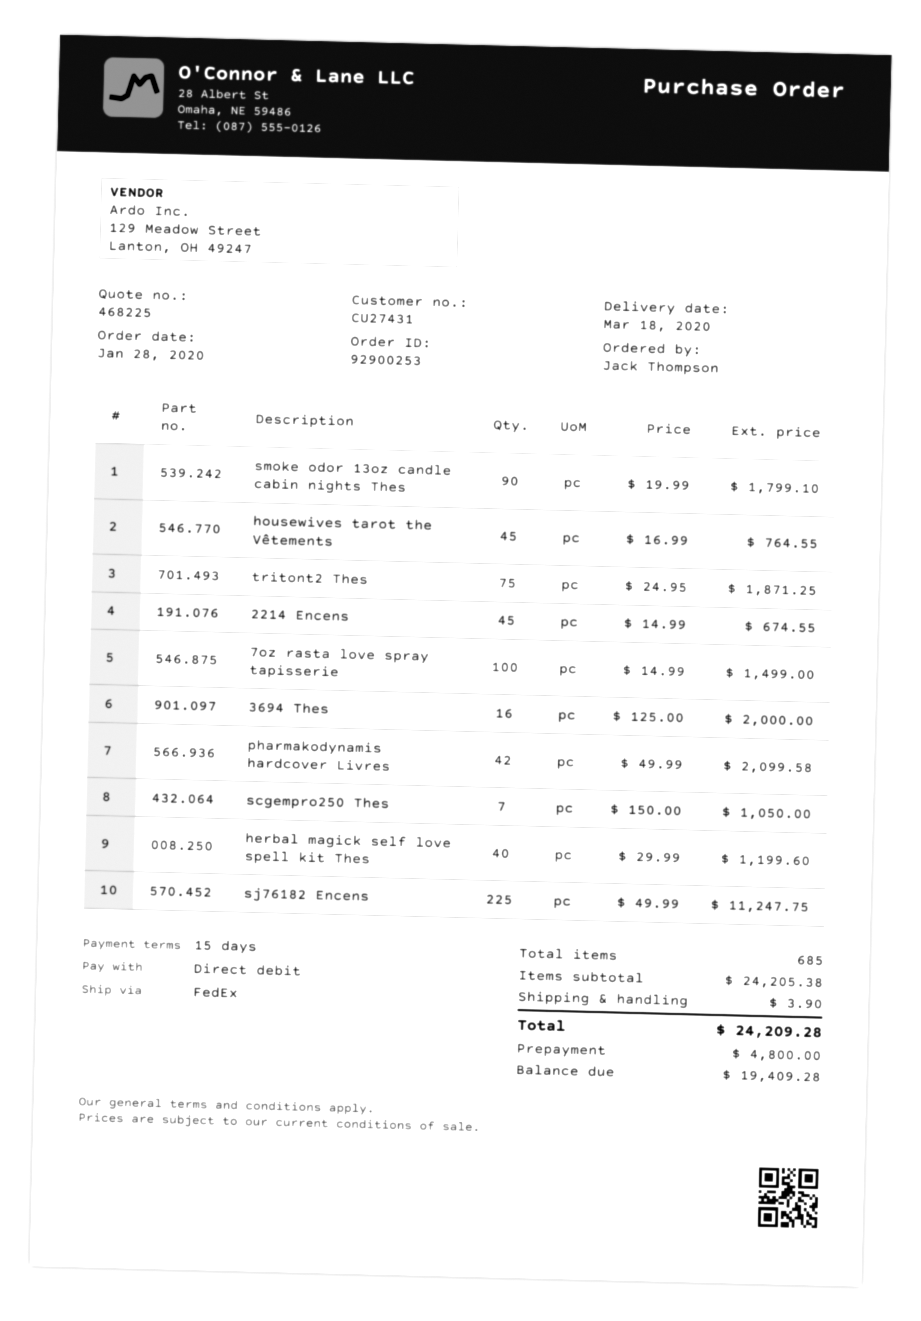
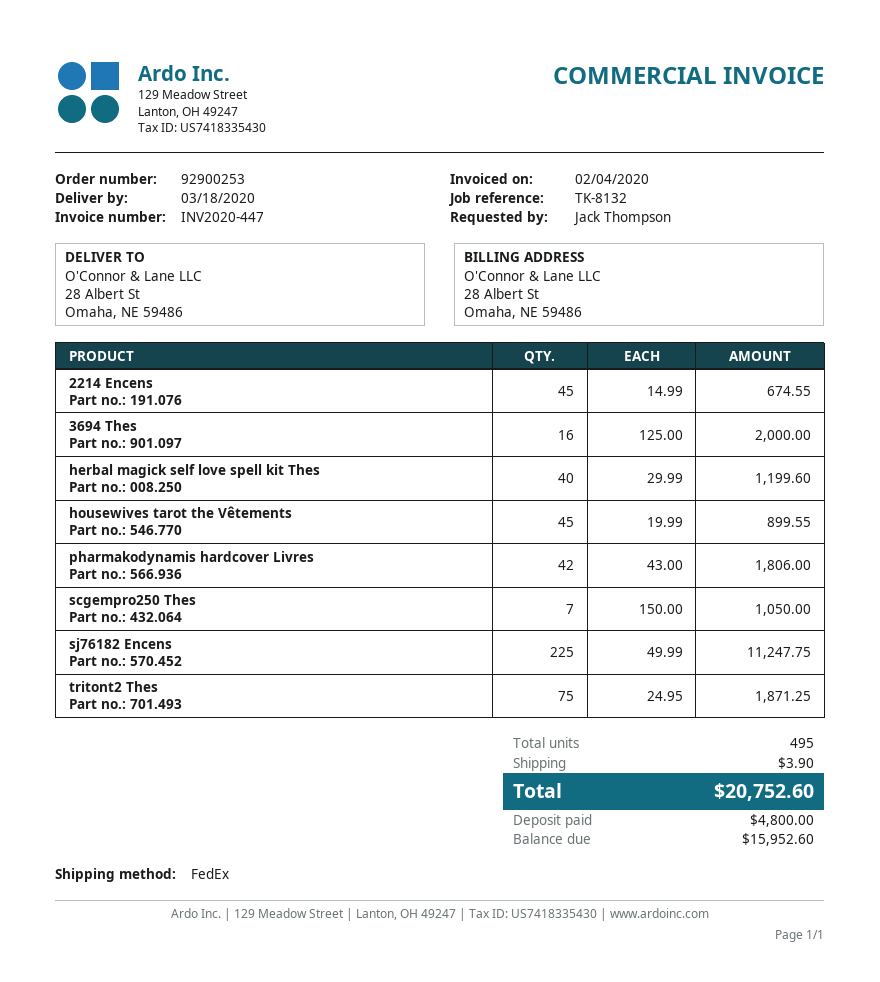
smoke odor 13oz candle cabin nights Thes: 90 x 19.99 = 1799.10 -> none
housewives tarot the Vêtements: 45 x 16.99 = 764.55 -> 45 x 19.99 = 899.55
7oz rasta love spray tapisserie: 100 x 14.99 = 1499.00 -> none
pharmakodynamis hardcover Livres: 42 x 49.99 = 2099.58 -> 42 x 43.00 = 1806.00
total quantity: 685 -> 495
total: 24209.28 -> 20752.60
balance: 19409.28 -> 15952.60

